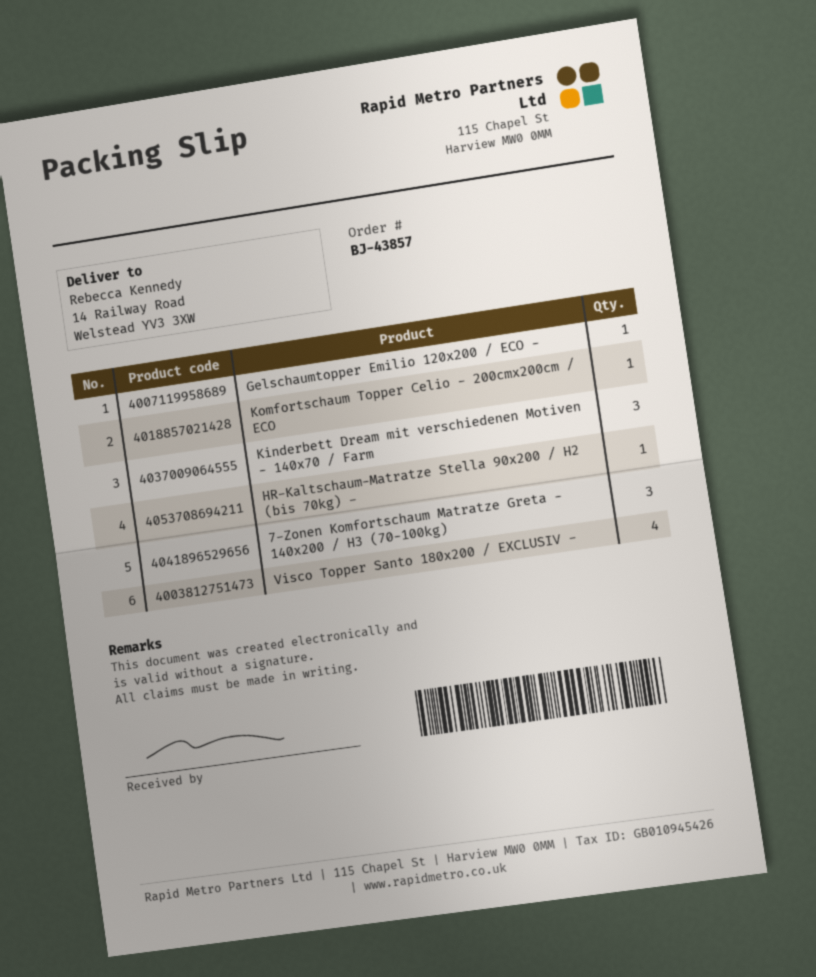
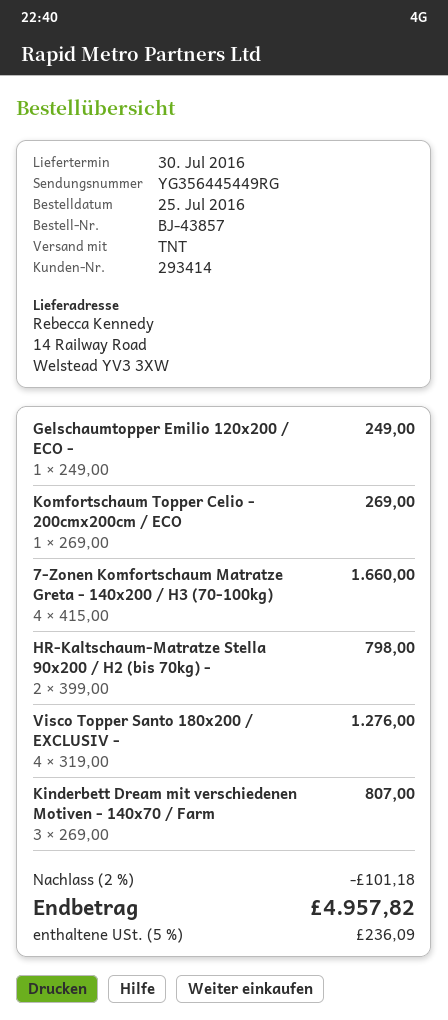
HR-Kaltschaum-Matratze Stella 90x200 / H2 (bis 70kg) -: 1 -> 2
7-Zonen Komfortschaum Matratze Greta - 140x200 / H3 (70-100kg): 3 -> 4

